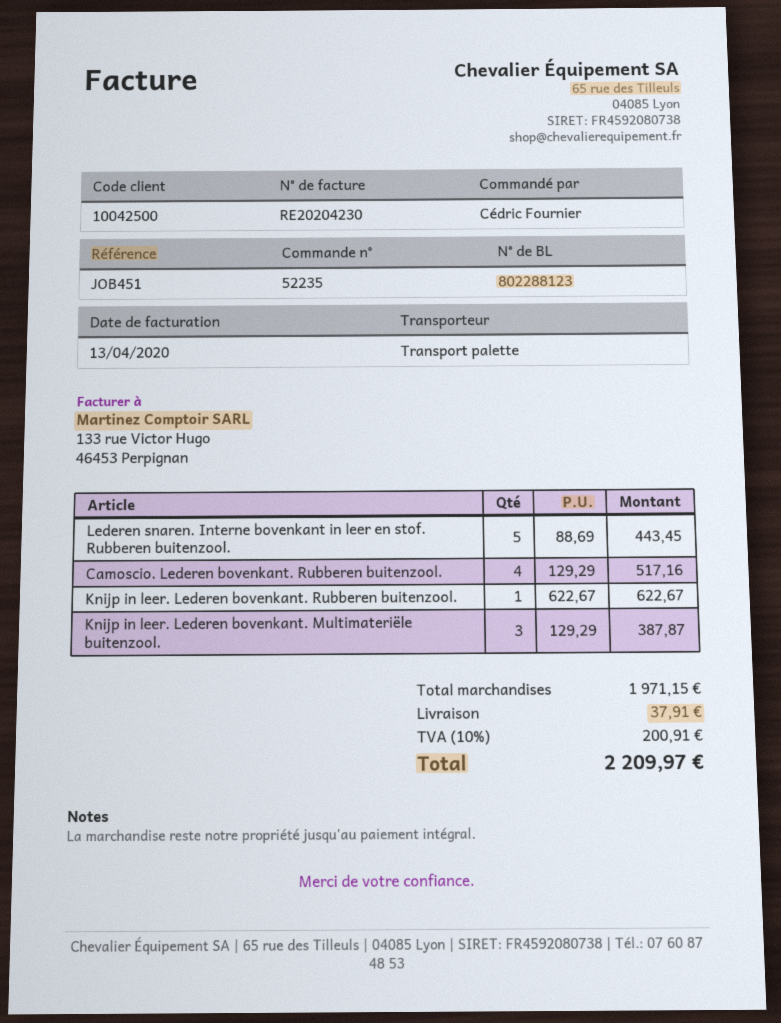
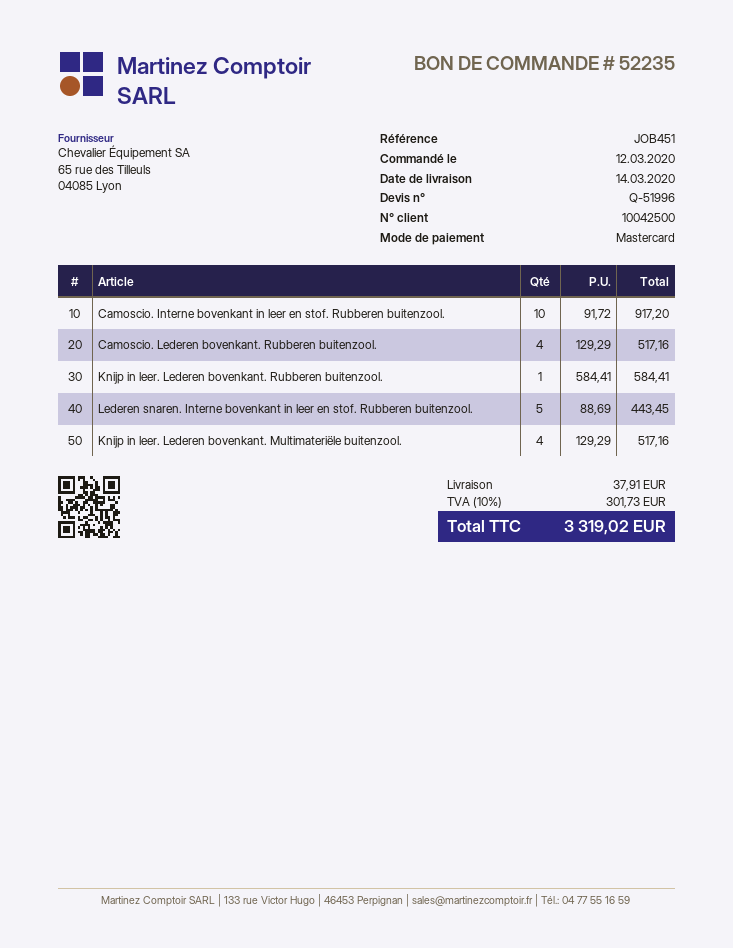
Knijp in leer. Lederen bovenkant. Rubberen buitenzool.: 1 x 622.67 = 622.67 -> 1 x 584.41 = 584.41
Knijp in leer. Lederen bovenkant. Multimateriële buitenzool.: 3 x 129.29 = 387.87 -> 4 x 129.29 = 517.16
Camoscio. Interne bovenkant in leer en stof. Rubberen buitenzool.: none -> 10 x 91.72 = 917.20
tax: 10% = 200.91 -> 10% = 301.73
total: 2209.97 -> 3319.02

